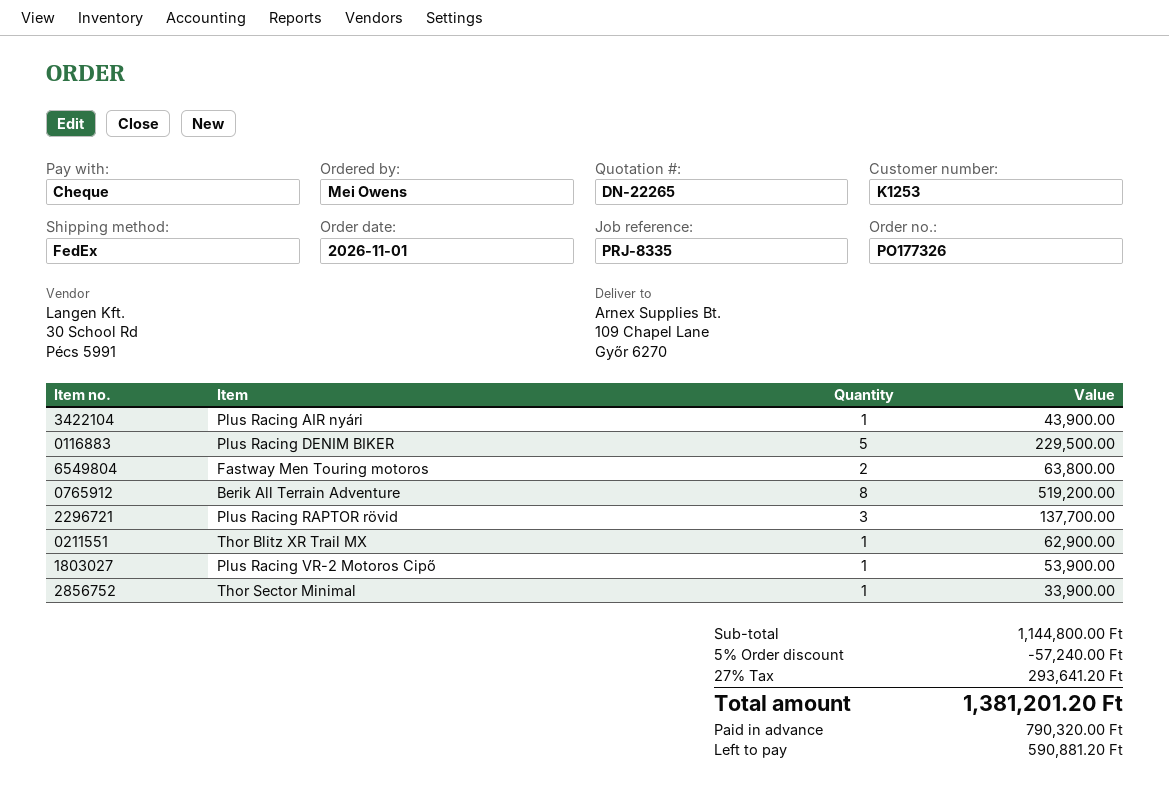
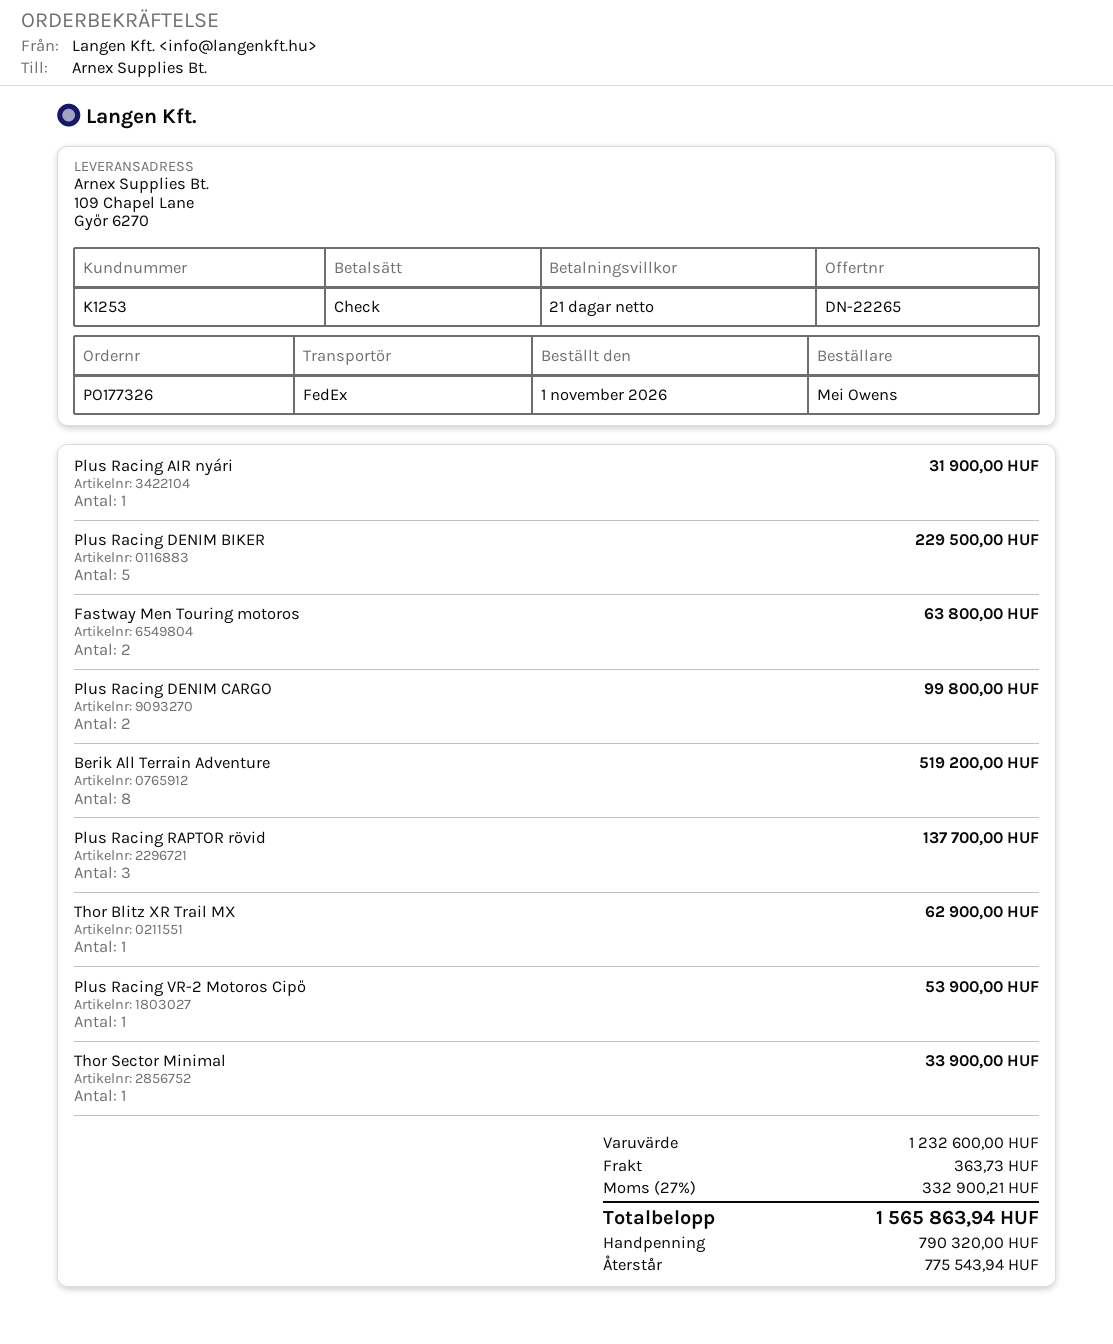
Plus Racing AIR nyári: 1 for 43900.00 -> 1 for 31900.00
Plus Racing DENIM CARGO: none -> 2 for 99800.00
subtotal: 1144800.00 -> 1232600.00
discount: 5% = 57240.00 -> none
shipping: none -> 363.73
tax: 27% = 293641.20 -> 27% = 332900.21
total: 1381201.20 -> 1565863.94
balance: 590881.20 -> 775543.94

